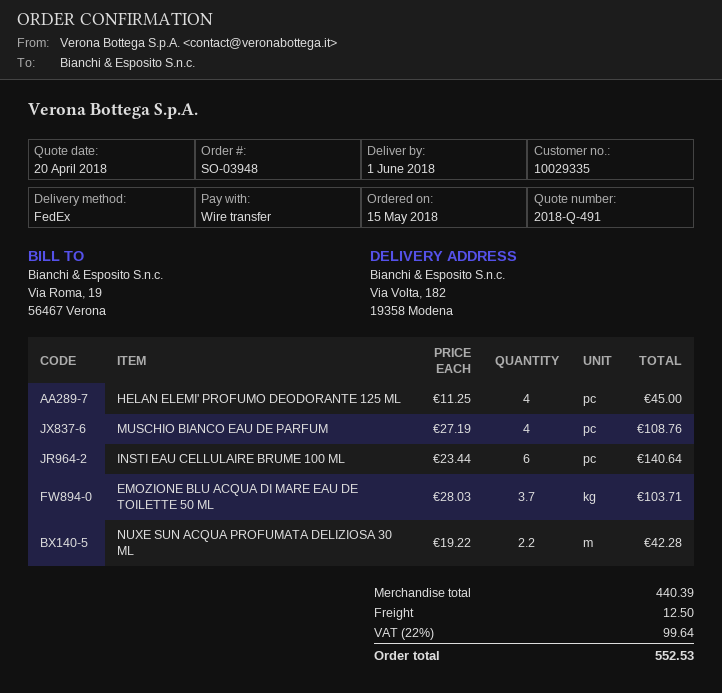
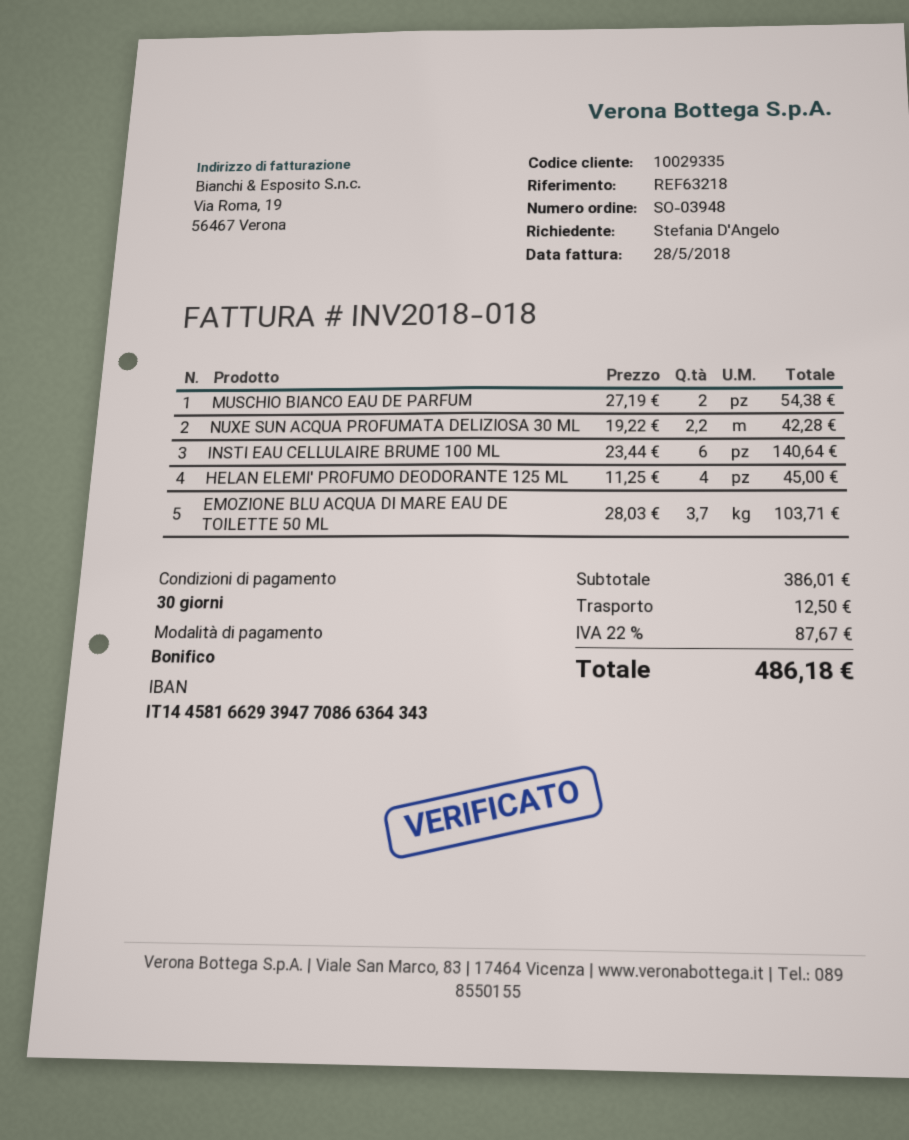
MUSCHIO BIANCO EAU DE PARFUM: 4 x 27.19 = 108.76 -> 2 x 27.19 = 54.38
subtotal: 440.39 -> 386.01
tax: 22% = 99.64 -> 22% = 87.67
total: 552.53 -> 486.18

